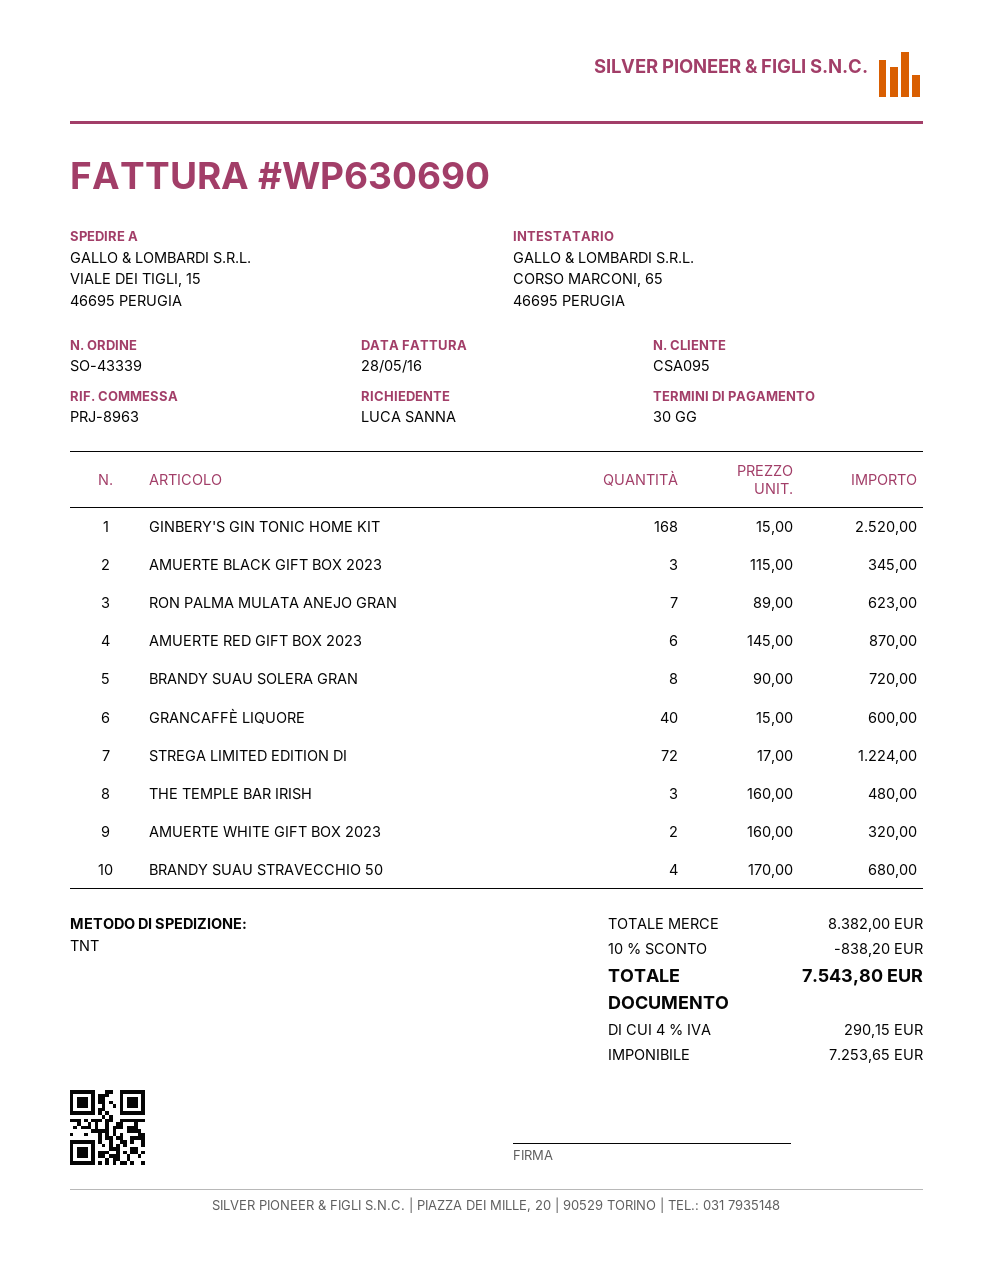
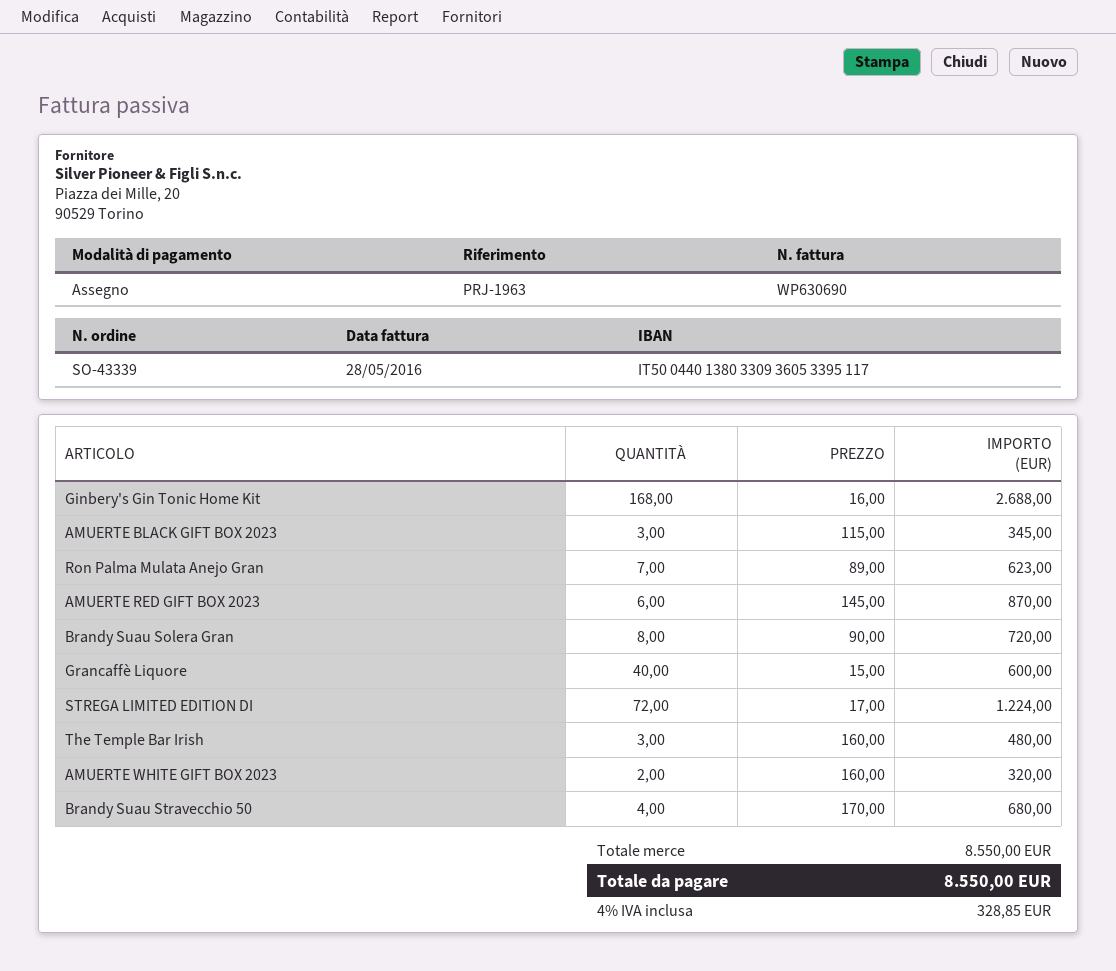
reference: PRJ-8963 -> PRJ-1963
GINBERY'S GIN TONIC HOME KIT: 168 x 15.00 = 2520.00 -> 168 x 16.00 = 2688.00
subtotal: 8382.00 -> 8550.00
discount: 10% = 838.20 -> none
tax: 4% = 290.15 -> 4% = 328.85
total: 7543.80 -> 8550.00

